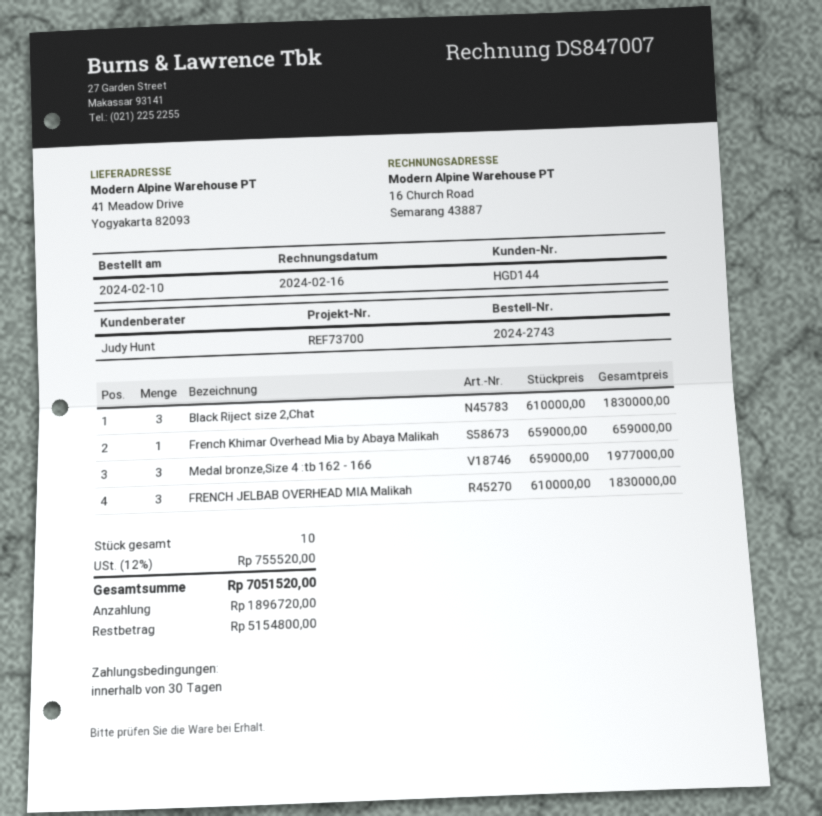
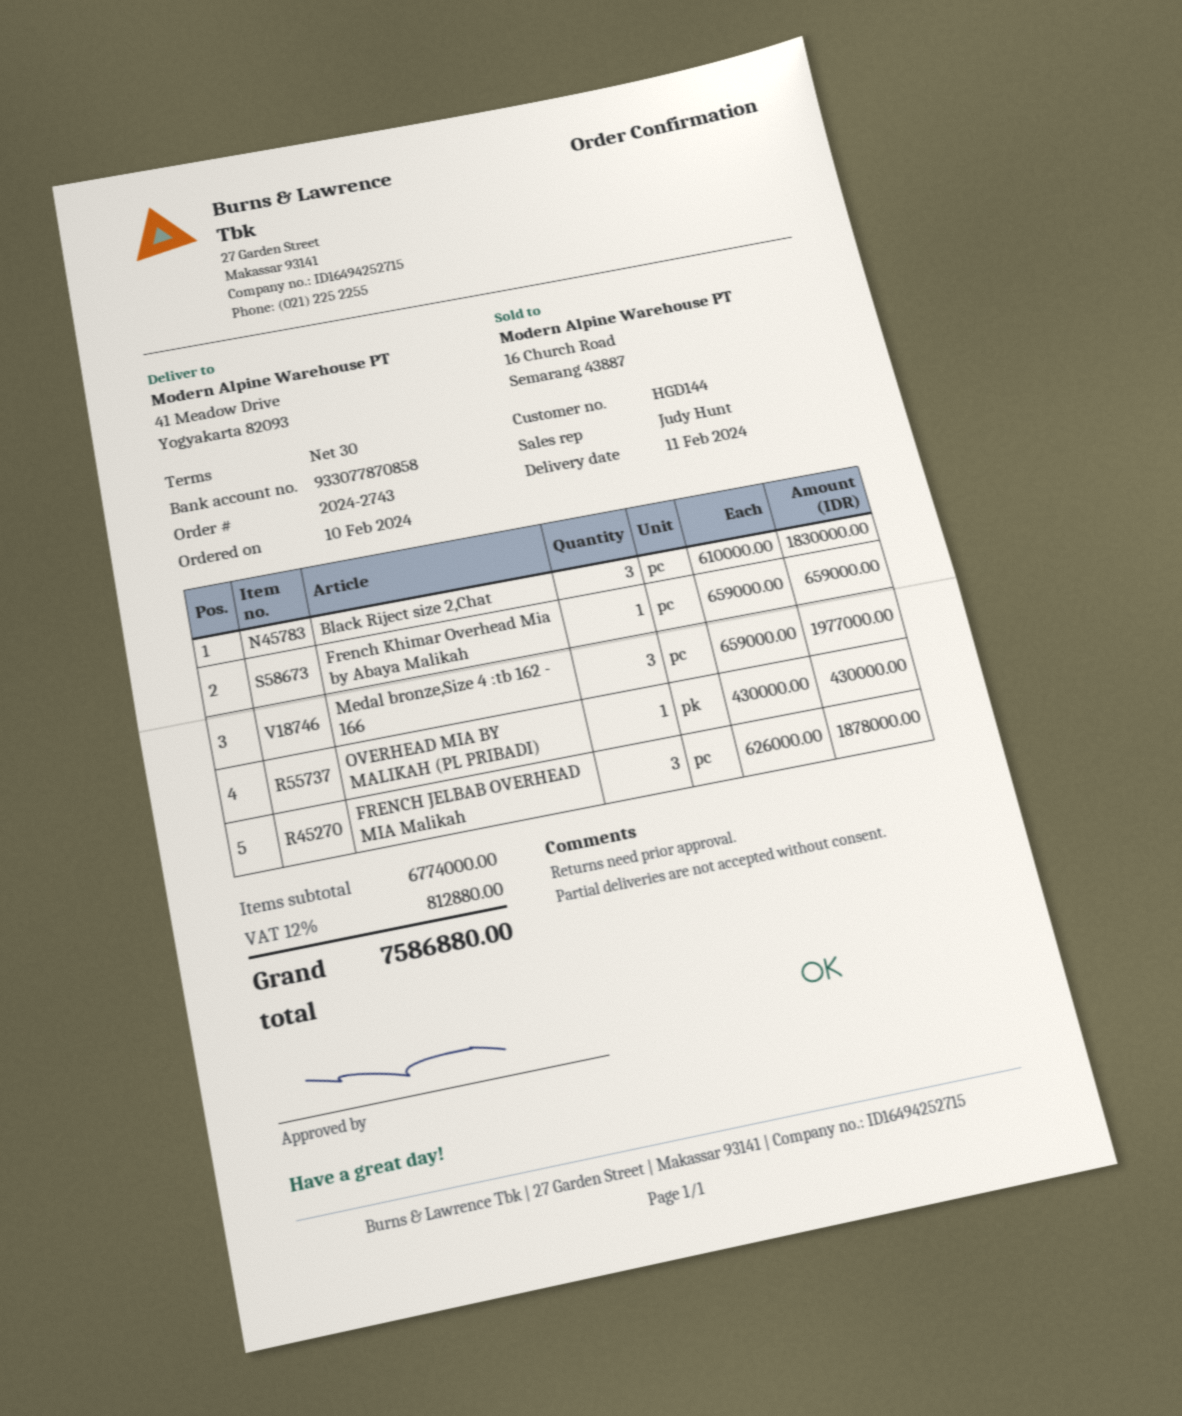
FRENCH JELBAB OVERHEAD MIA Malikah: 3 x 610000.00 = 1830000.00 -> 3 x 626000.00 = 1878000.00
OVERHEAD MIA BY MALIKAH (PL PRIBADI): none -> 1 x 430000.00 = 430000.00
tax: 12% = 755520.00 -> 12% = 812880.00
total: 7051520.00 -> 7586880.00

